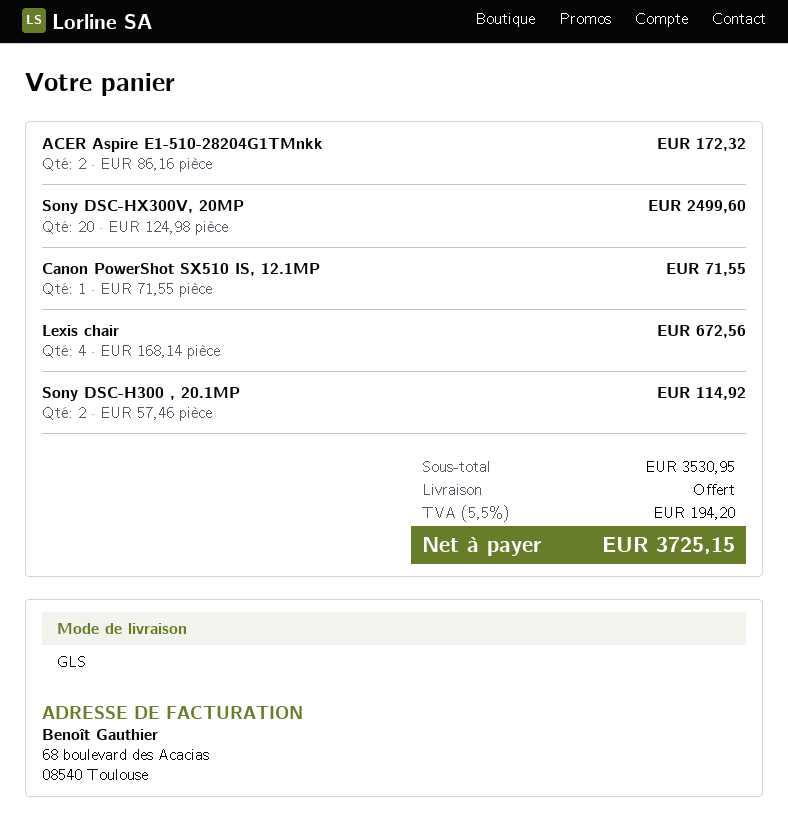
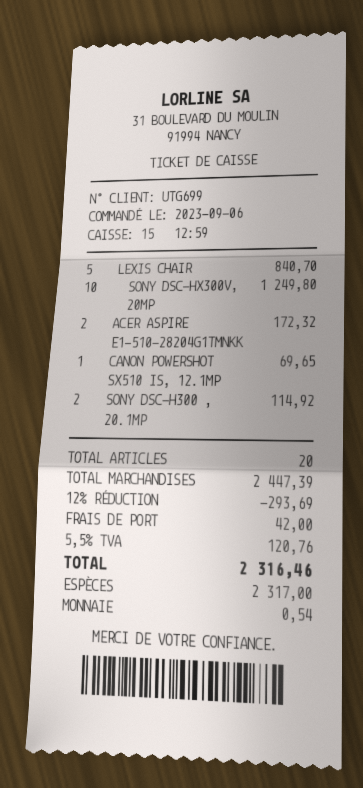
Sony DSC-HX300V, 20MP: 20 for 2499.60 -> 10 for 1249.80
Canon PowerShot SX510 IS, 12.1MP: 1 for 71.55 -> 1 for 69.65
Lexis chair: 4 for 672.56 -> 5 for 840.70
subtotal: 3530.95 -> 2447.39
discount: none -> 12% = 293.69
shipping: 0.00 -> 42.00
tax: 5.5% = 194.20 -> 5.5% = 120.76
total: 3725.15 -> 2316.46

